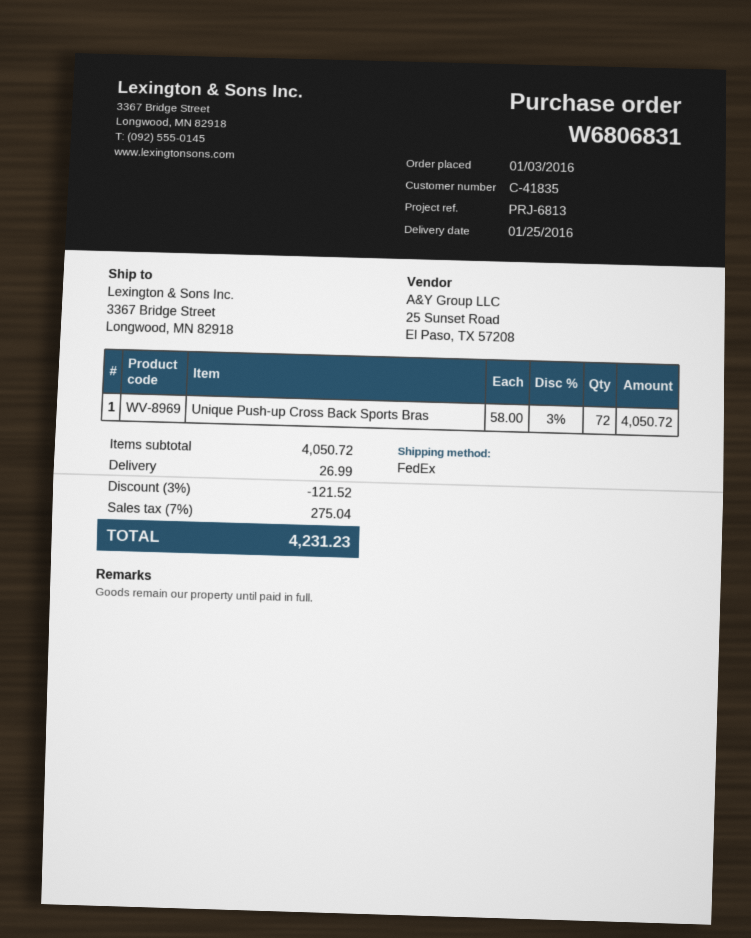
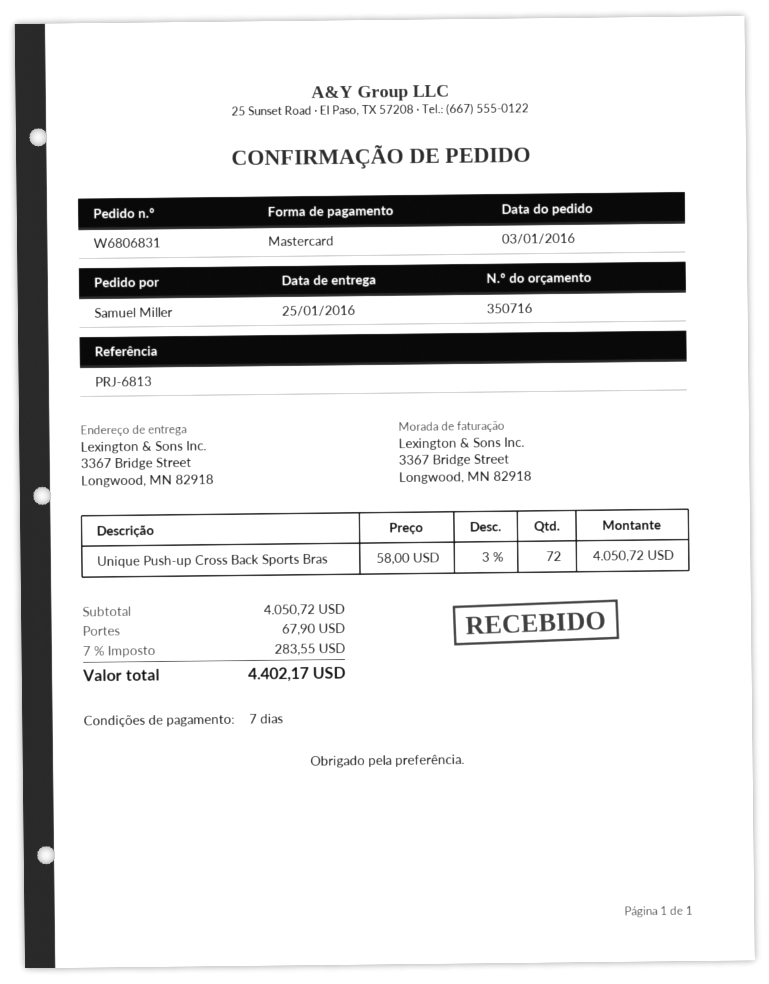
discount: 3% = 121.52 -> none
shipping: 26.99 -> 67.90
tax: 7% = 275.04 -> 7% = 283.55
total: 4231.23 -> 4402.17

